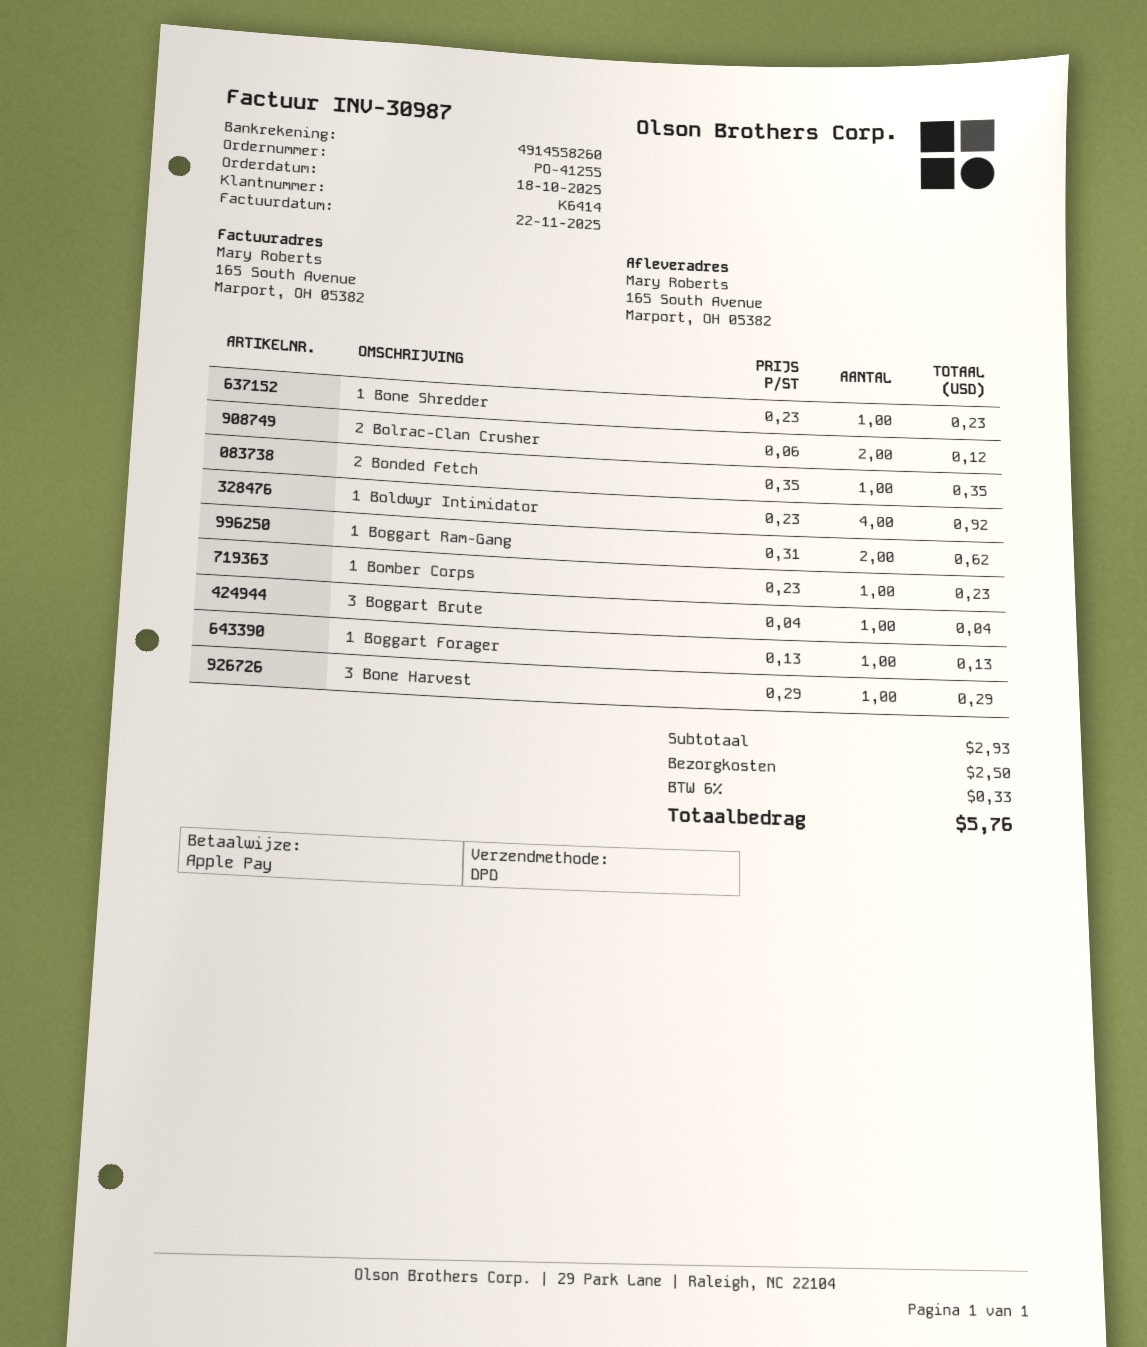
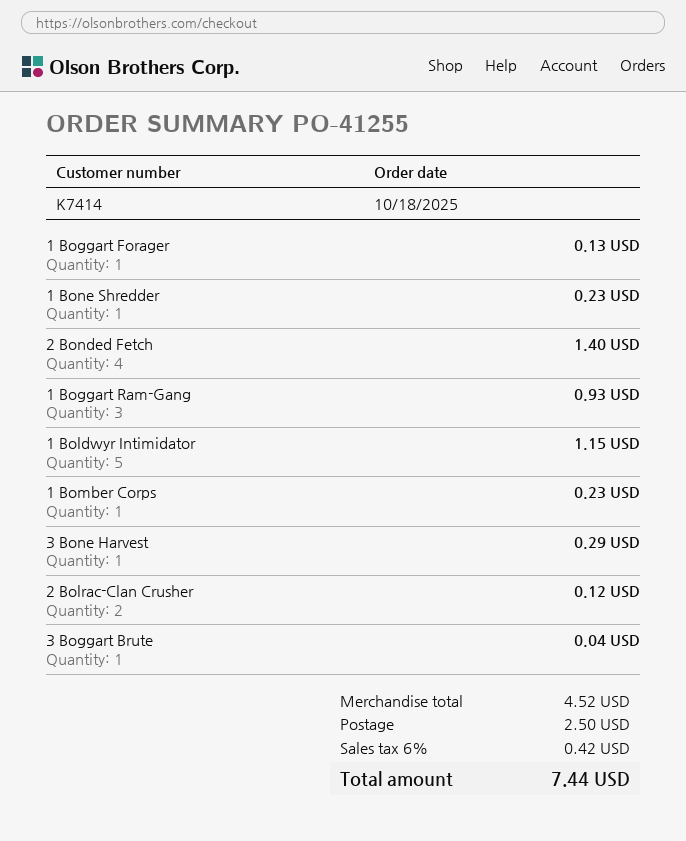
customer number: K6414 -> K7414
2 Bonded Fetch: 1 for 0.35 -> 4 for 1.40
1 Boldwyr Intimidator: 4 for 0.92 -> 5 for 1.15
1 Boggart Ram-Gang: 2 for 0.62 -> 3 for 0.93
subtotal: 2.93 -> 4.52
tax: 6% = 0.33 -> 6% = 0.42
total: 5.76 -> 7.44

